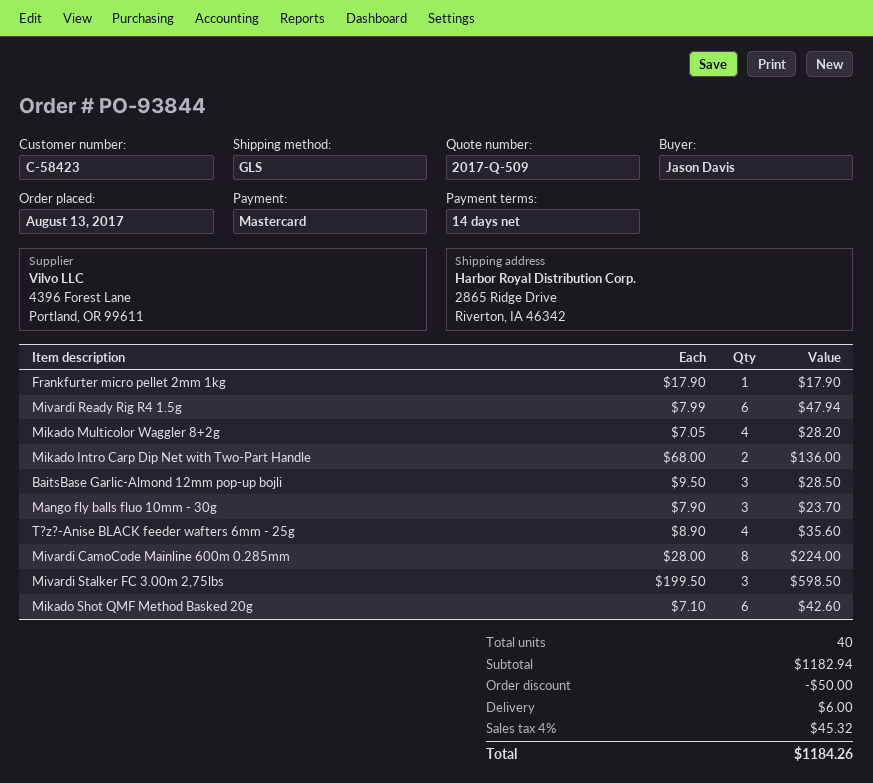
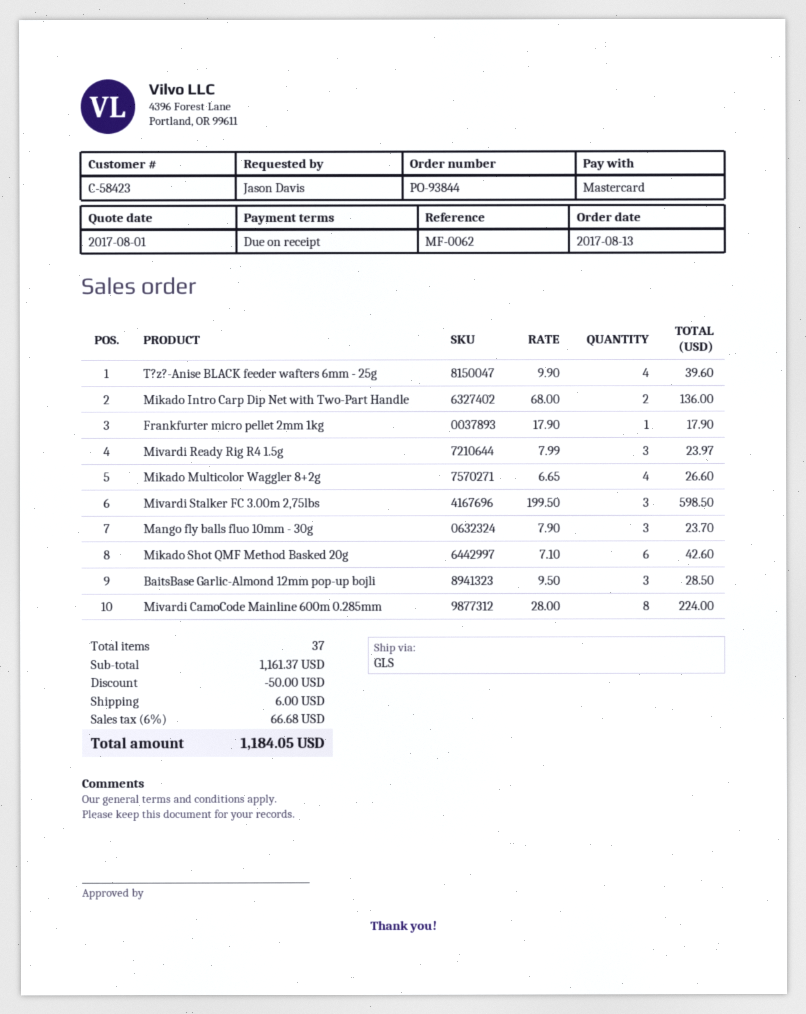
payment terms: 14 days -> on receipt
Mivardi Ready Rig R4 1.5g: 6 x 7.99 = 47.94 -> 3 x 7.99 = 23.97
Mikado Multicolor Waggler 8+2g: 4 x 7.05 = 28.20 -> 4 x 6.65 = 26.60
T?z?-Anise BLACK feeder wafters 6mm - 25g: 4 x 8.90 = 35.60 -> 4 x 9.90 = 39.60
total quantity: 40 -> 37
subtotal: 1182.94 -> 1161.37
tax: 4% = 45.32 -> 6% = 66.68
total: 1184.26 -> 1184.05

